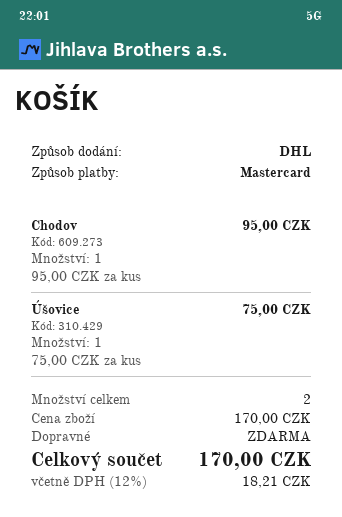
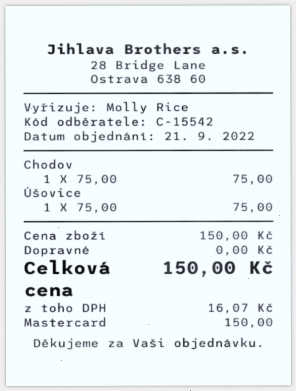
Chodov: 1 x 95.00 = 95.00 -> 1 x 75.00 = 75.00
subtotal: 170.00 -> 150.00
tax: 18.21 -> 16.07
total: 170.00 -> 150.00

